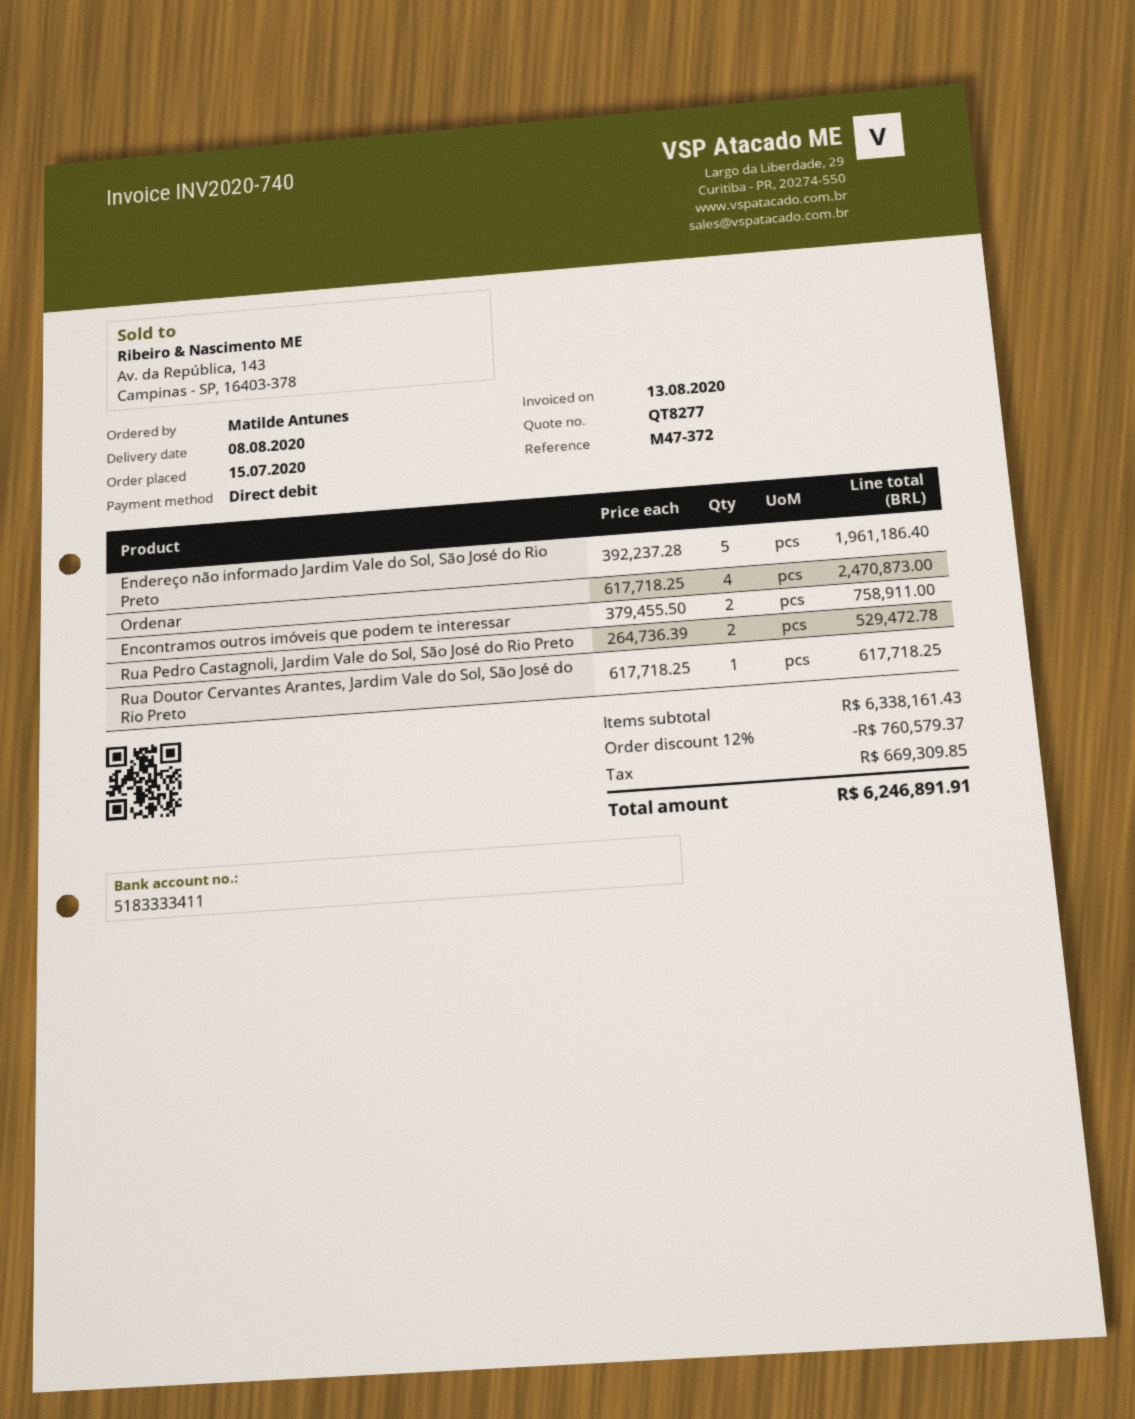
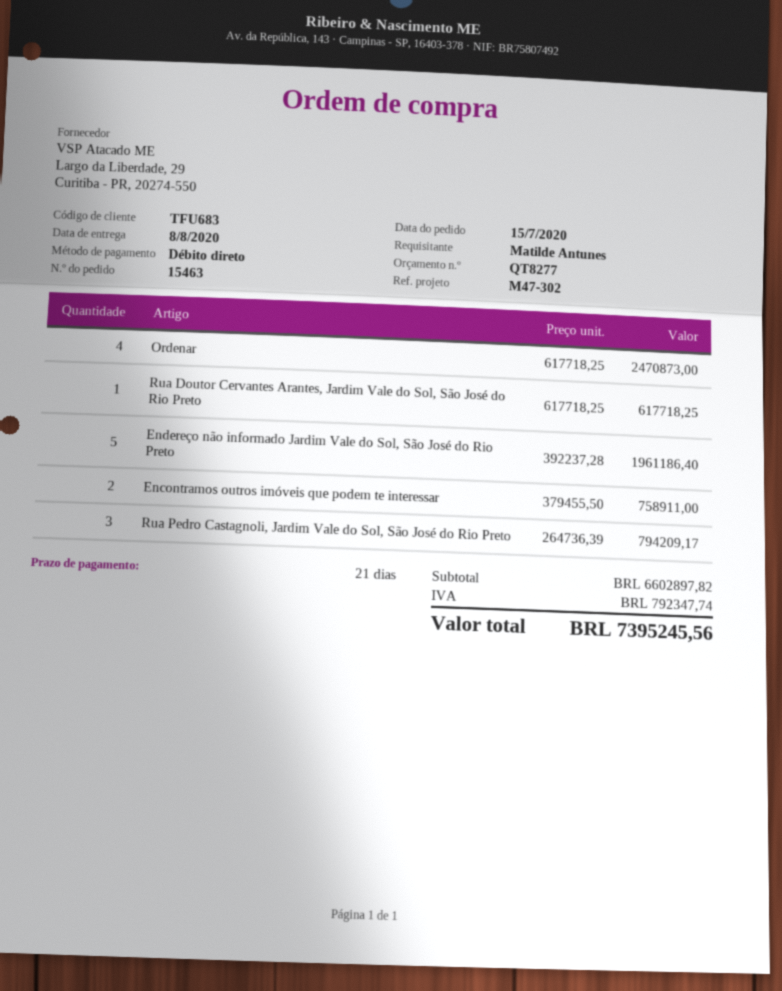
reference: M47-372 -> M47-302
Rua Pedro Castagnoli, Jardim Vale do Sol, São José do Rio Preto: 2 x 264736.39 = 529472.78 -> 3 x 264736.39 = 794209.17
subtotal: 6338161.43 -> 6602897.82
discount: 12% = 760579.37 -> none
tax: 669309.85 -> 792347.74
total: 6246891.91 -> 7395245.56

